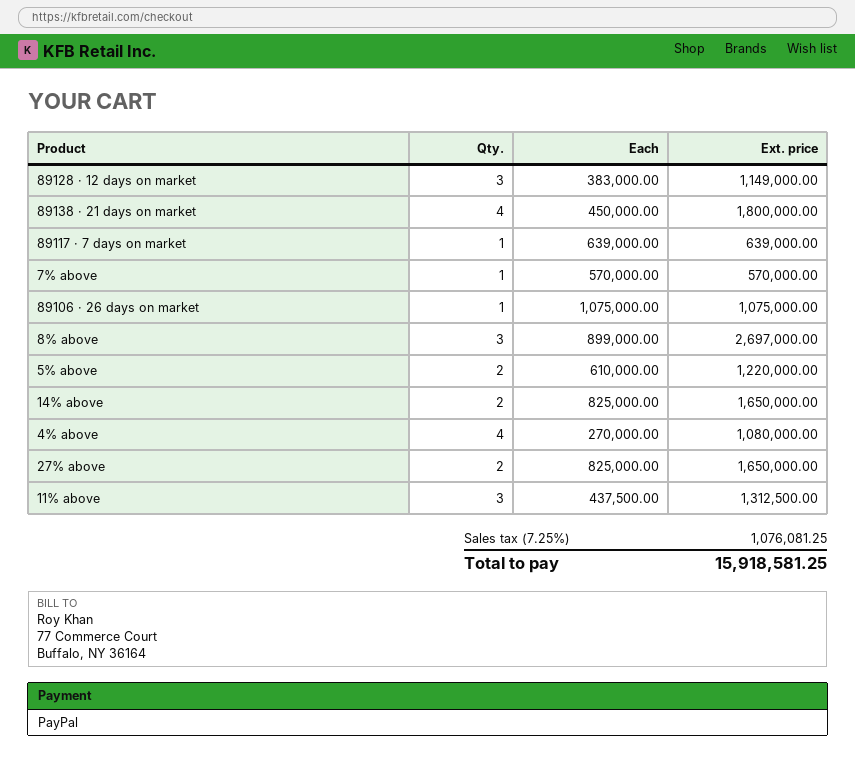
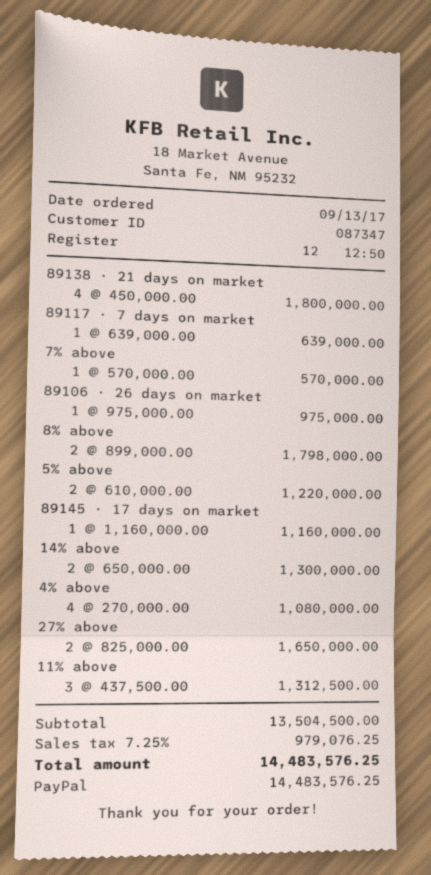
89128 · 12 days on market: 3 x 383000.00 = 1149000.00 -> none
89106 · 26 days on market: 1 x 1075000.00 = 1075000.00 -> 1 x 975000.00 = 975000.00
8% above: 3 x 899000.00 = 2697000.00 -> 2 x 899000.00 = 1798000.00
14% above: 2 x 825000.00 = 1650000.00 -> 2 x 650000.00 = 1300000.00
89145 · 17 days on market: none -> 1 x 1160000.00 = 1160000.00
tax: 7.25% = 1076081.25 -> 7.25% = 979076.25
total: 15918581.25 -> 14483576.25

